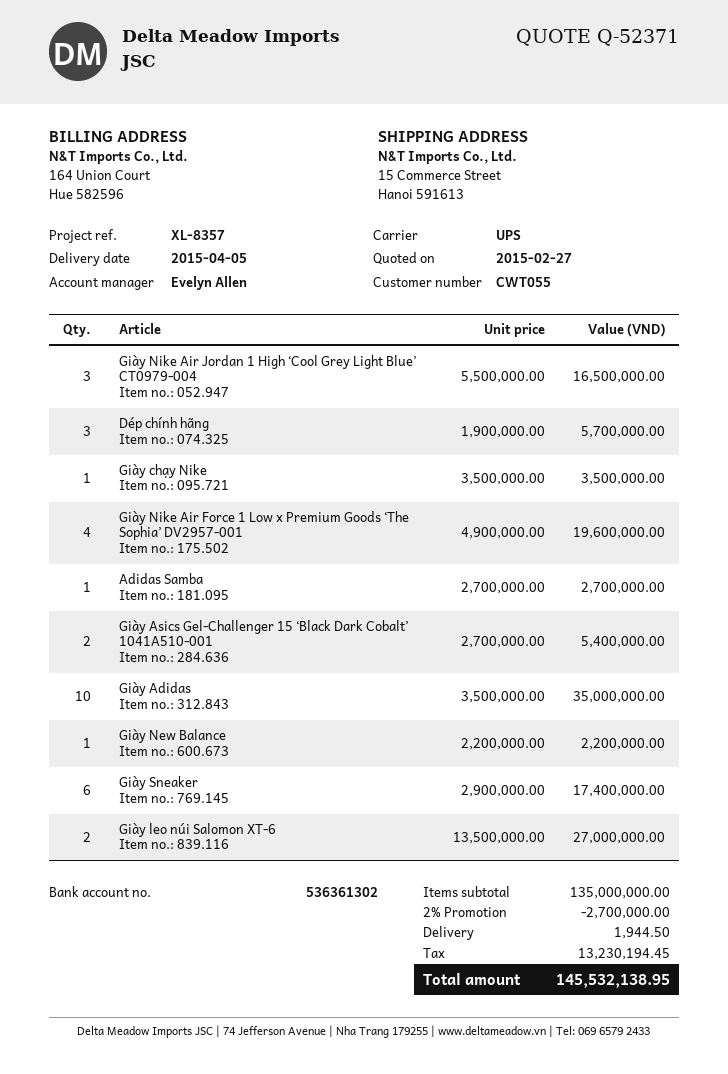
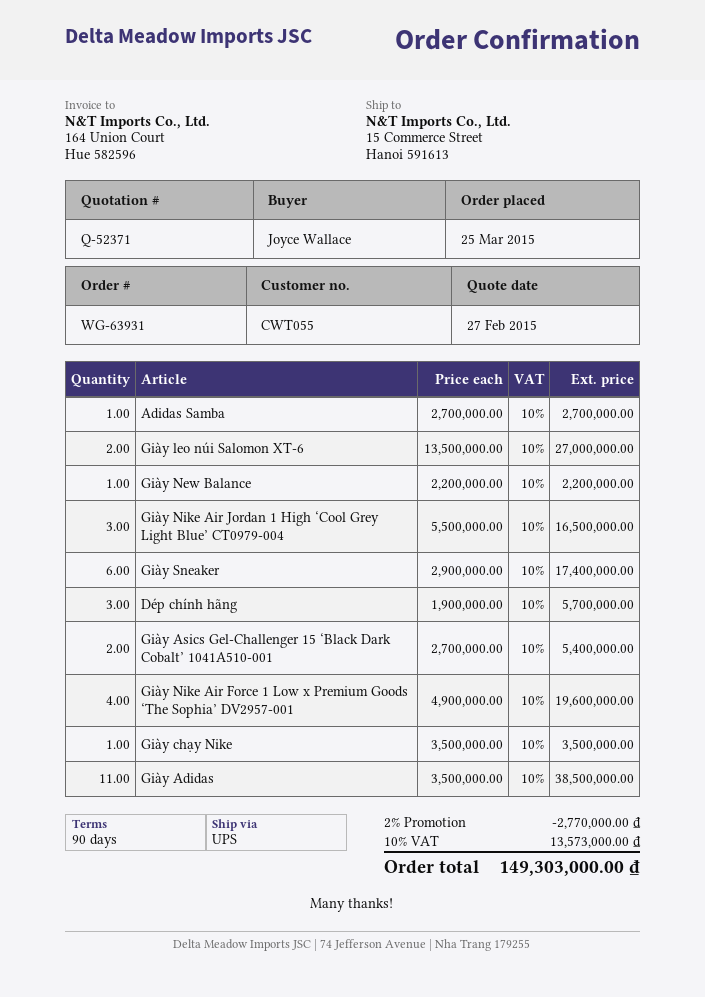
Giày Adidas: 10 x 3500000.00 = 35000000.00 -> 11 x 3500000.00 = 38500000.00
discount: 2% = 2700000.00 -> 2% = 2770000.00
shipping: 1944.50 -> none
tax: 13230194.45 -> 13573000.00
total: 145532138.95 -> 149303000.00

